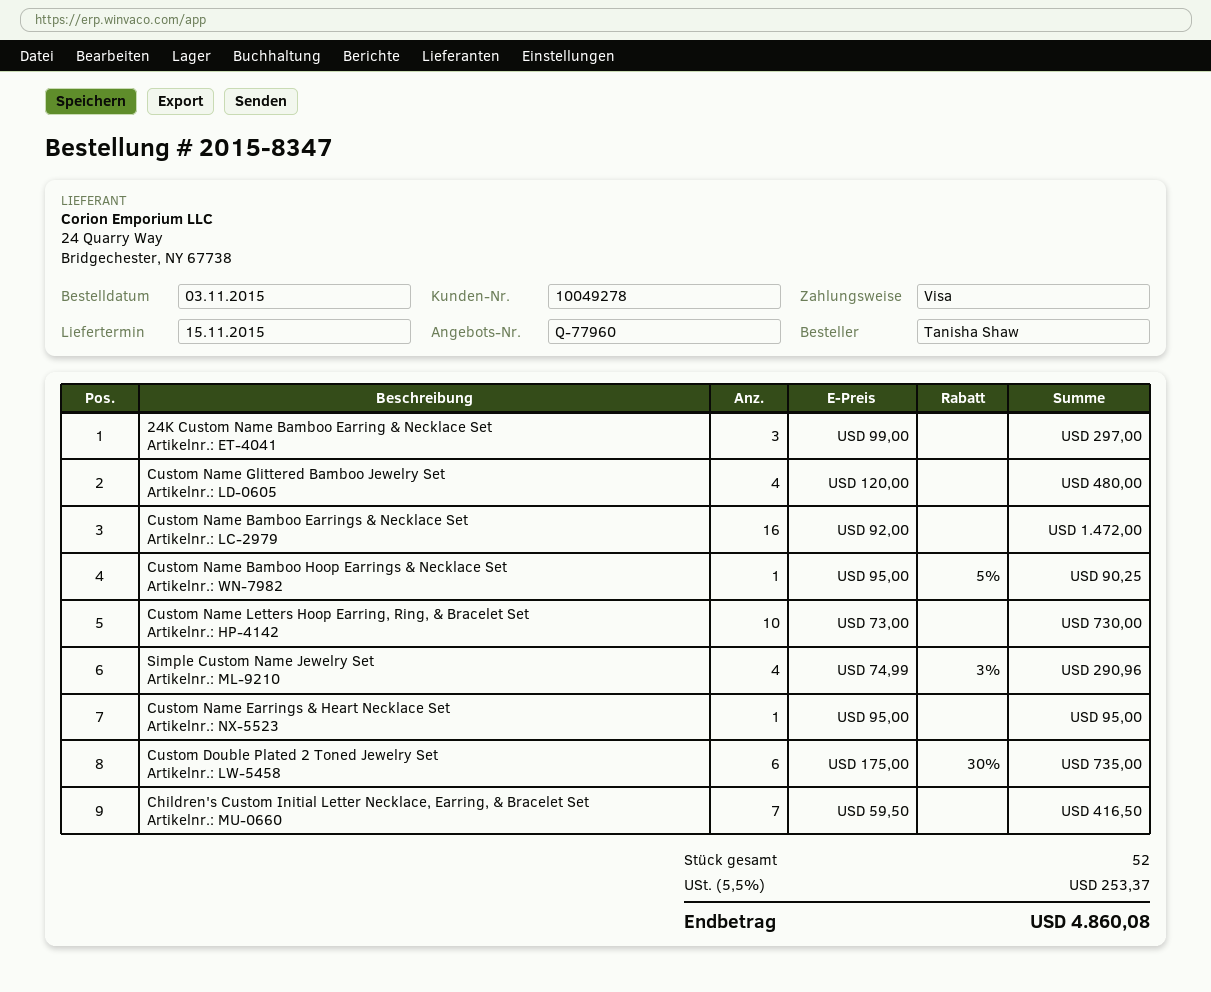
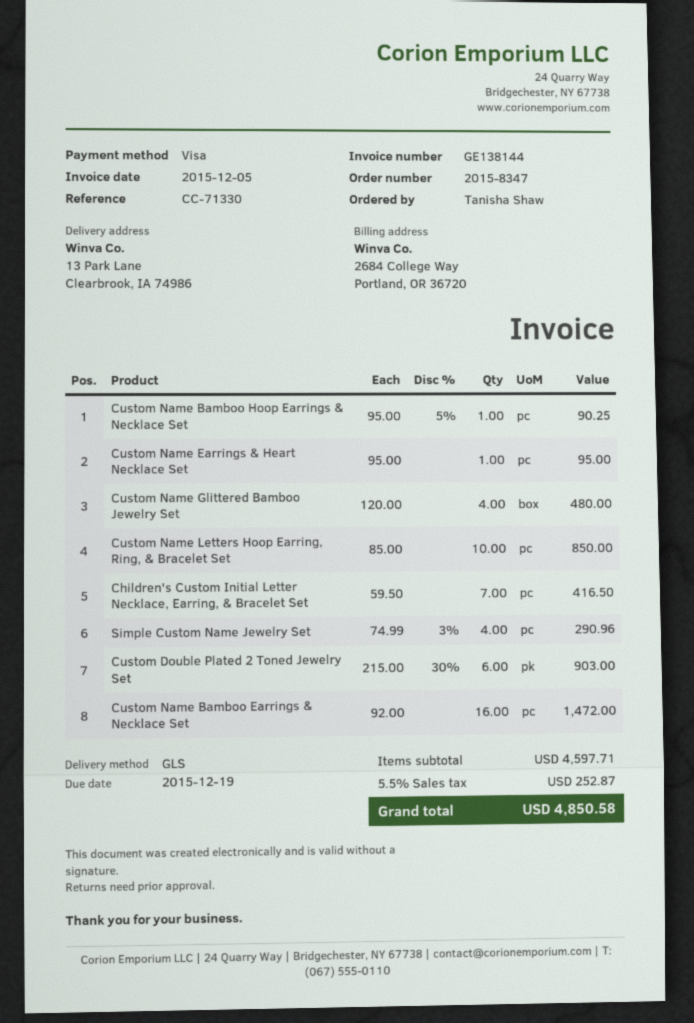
24K Custom Name Bamboo Earring & Necklace Set: 3 x 99.00 = 297.00 -> none
Custom Name Letters Hoop Earring, Ring, & Bracelet Set: 10 x 73.00 = 730.00 -> 10 x 85.00 = 850.00
Custom Double Plated 2 Toned Jewelry Set: 6 x 175.00 - 30% = 735.00 -> 6 x 215.00 - 30% = 903.00
tax: 5.5% = 253.37 -> 5.5% = 252.87
total: 4860.08 -> 4850.58

